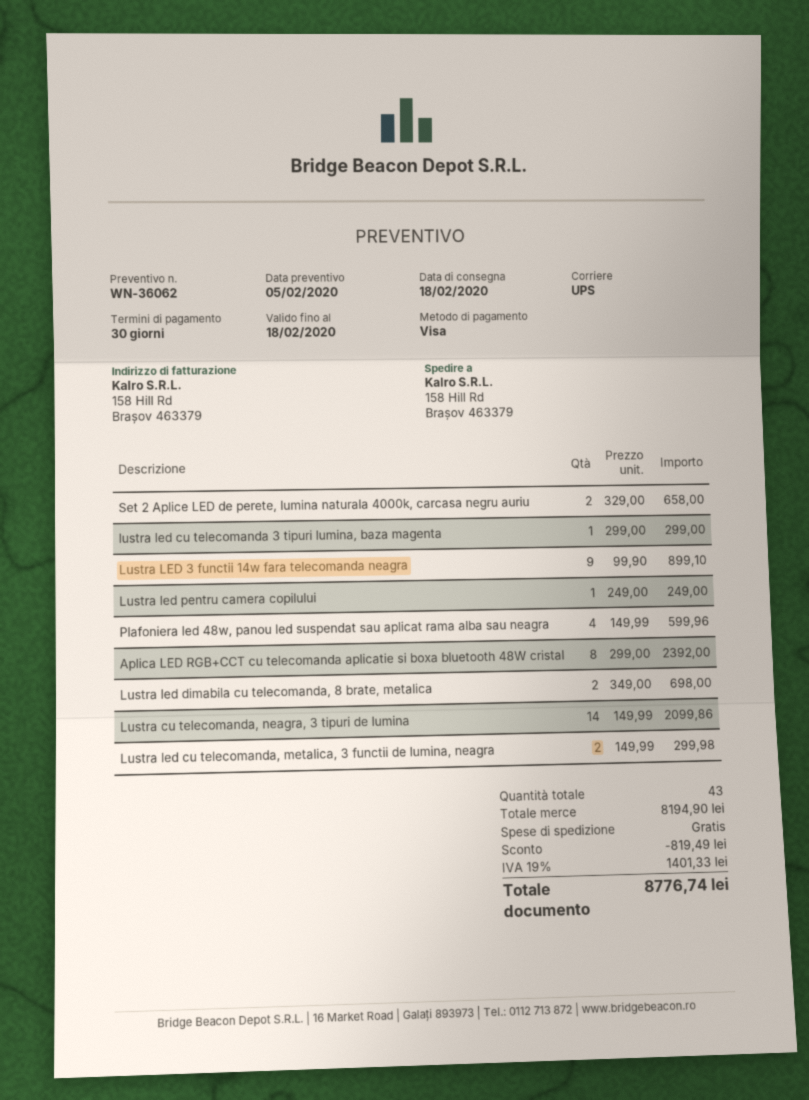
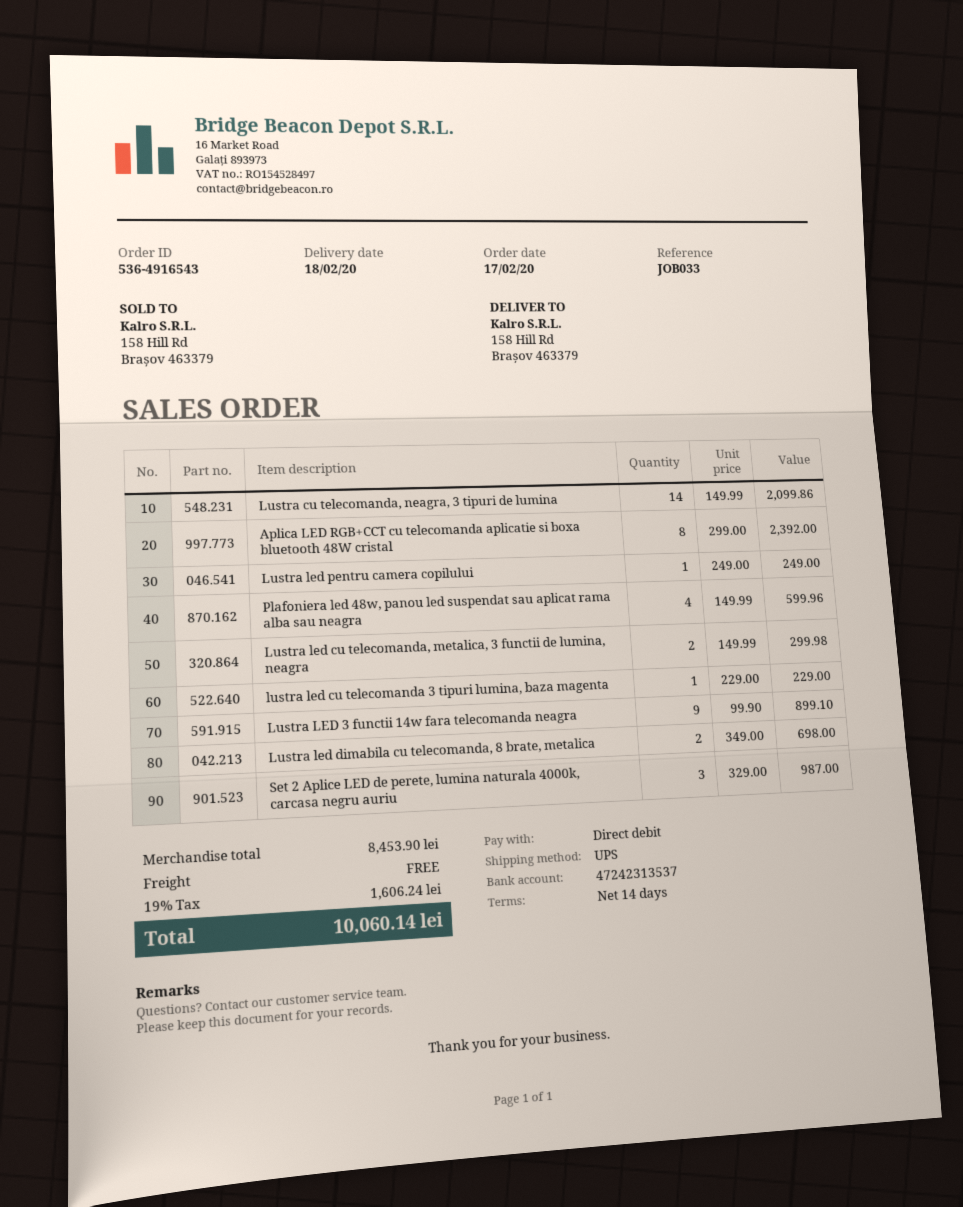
payment terms: 30 days -> 14 days
payment method: Visa -> direct debit
Set 2 Aplice LED de perete, lumina naturala 4000k, carcasa negru auriu: 2 x 329.00 = 658.00 -> 3 x 329.00 = 987.00
lustra led cu telecomanda 3 tipuri lumina, baza magenta: 1 x 299.00 = 299.00 -> 1 x 229.00 = 229.00
subtotal: 8194.90 -> 8453.90
discount: 819.49 -> none
tax: 19% = 1401.33 -> 19% = 1606.24
total: 8776.74 -> 10060.14

